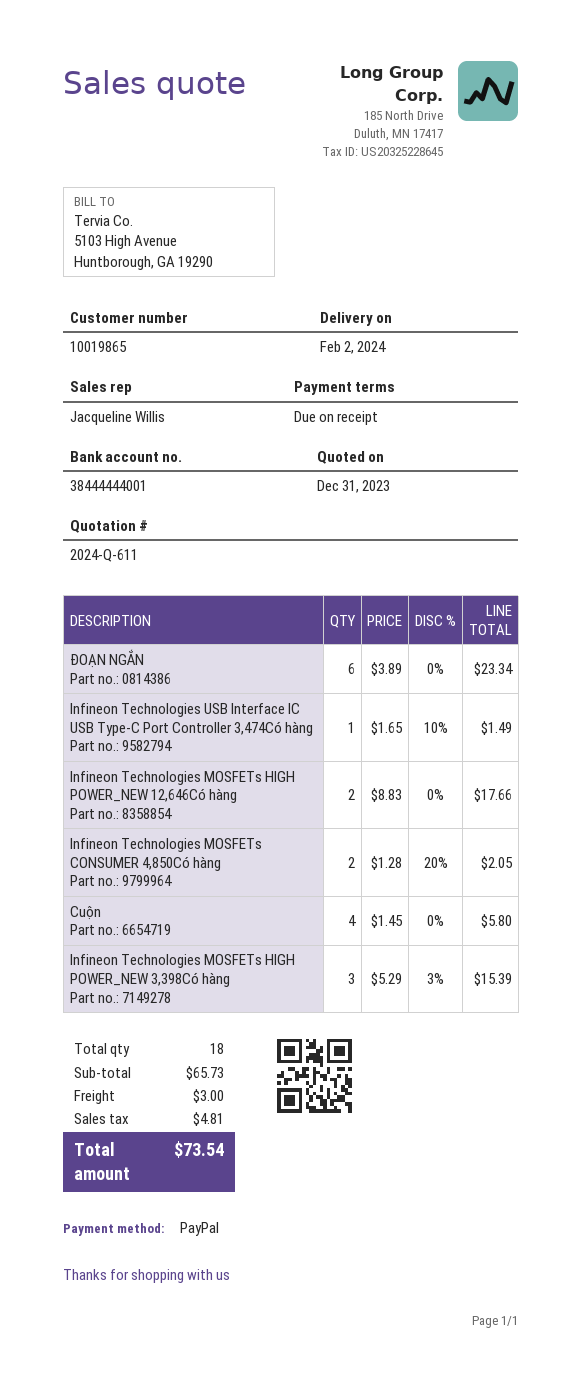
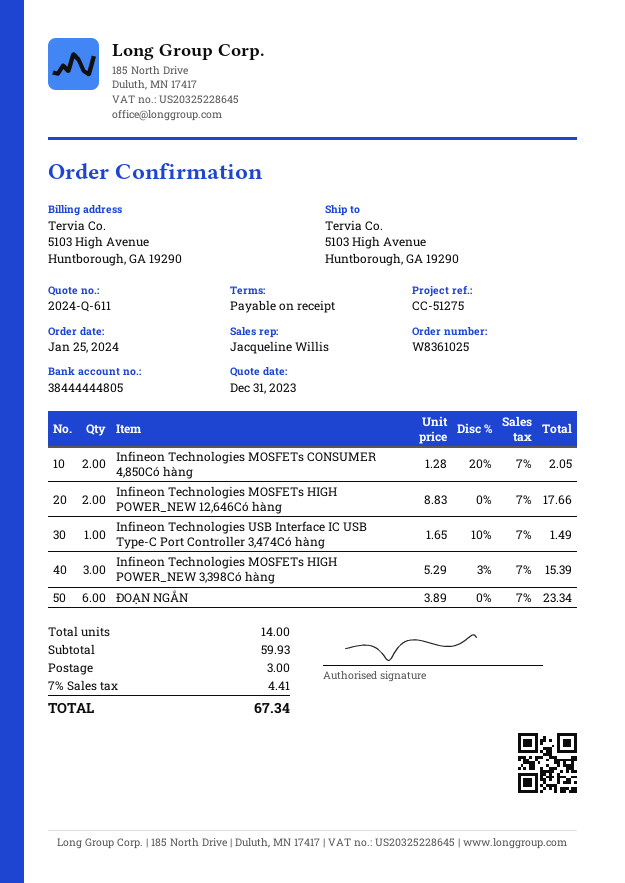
bank account: 38444444001 -> 38444444805
Cuộn: 4 x 1.45 = 5.80 -> none
total quantity: 18 -> 14
subtotal: 65.73 -> 59.93
tax: 4.81 -> 4.41
total: 73.54 -> 67.34

